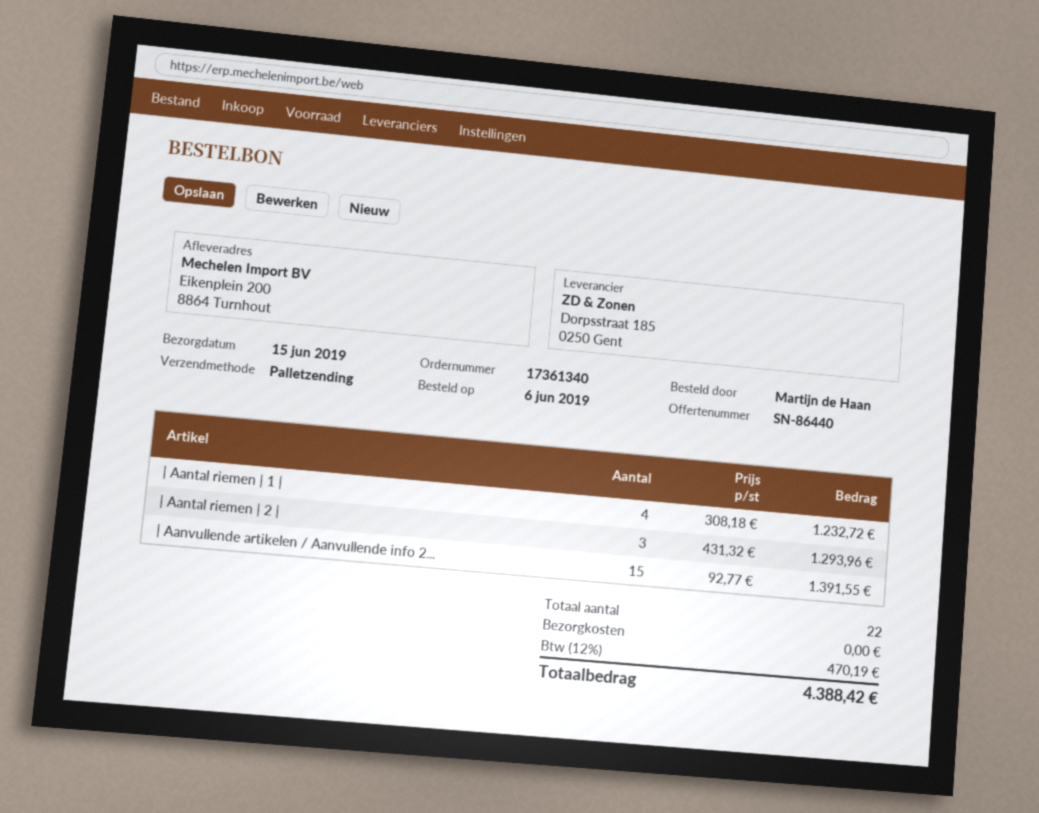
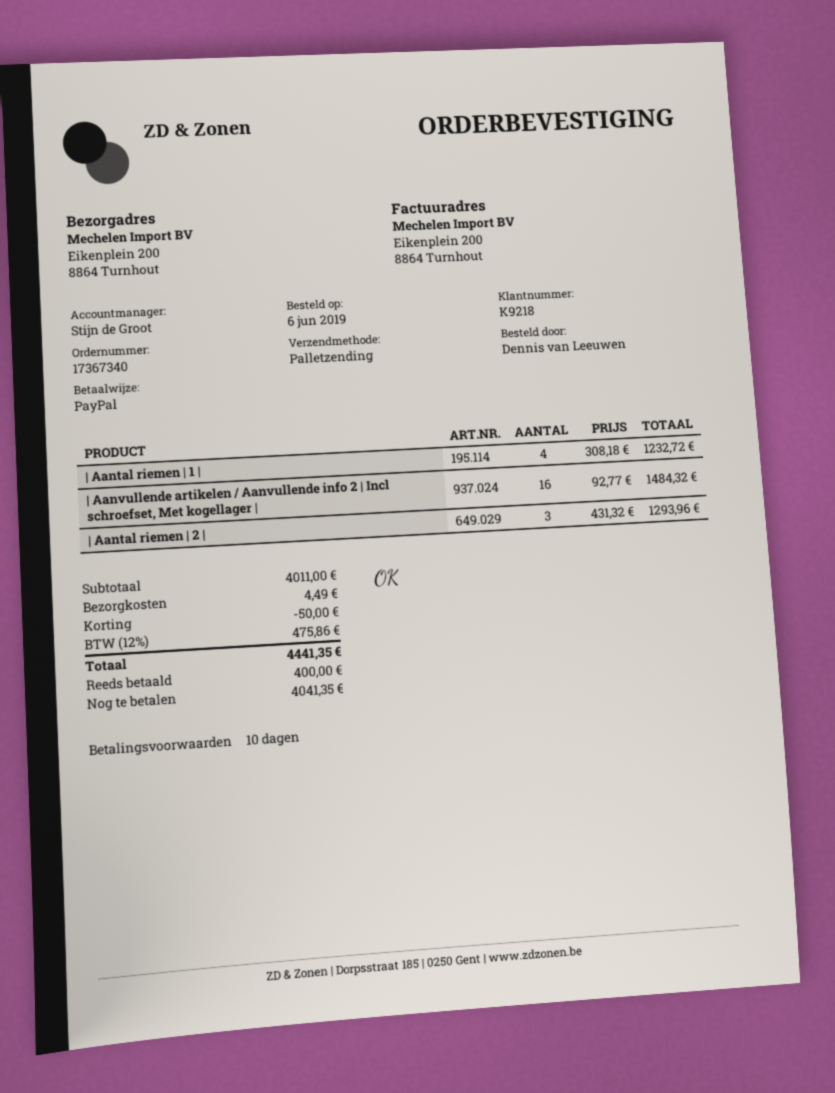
order number: 17361340 -> 17367340
ordered by: Martijn de Haan -> Dennis van Leeuwen
| Aanvullende artikelen / Aanvullende info 2...: 15 x 92.77 = 1391.55 -> 16 x 92.77 = 1484.32
discount: none -> 50.00
shipping: 0.00 -> 4.49
tax: 12% = 470.19 -> 12% = 475.86
total: 4388.42 -> 4441.35

